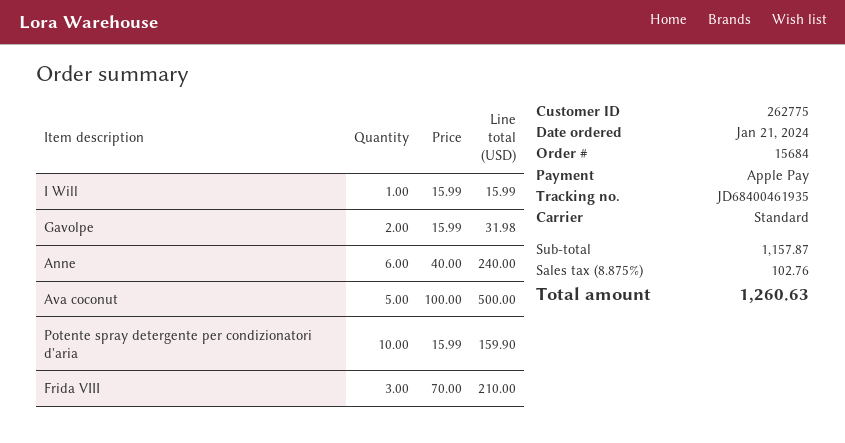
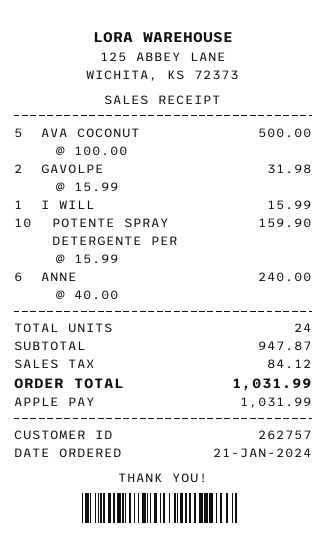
customer number: 262775 -> 262757
Frida VIII: 3 x 70.00 = 210.00 -> none
subtotal: 1157.87 -> 947.87
tax: 102.76 -> 84.12
total: 1260.63 -> 1031.99

